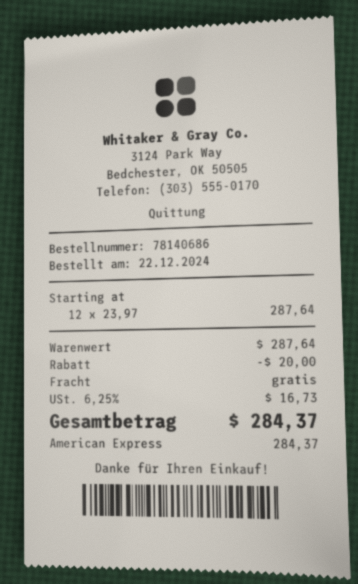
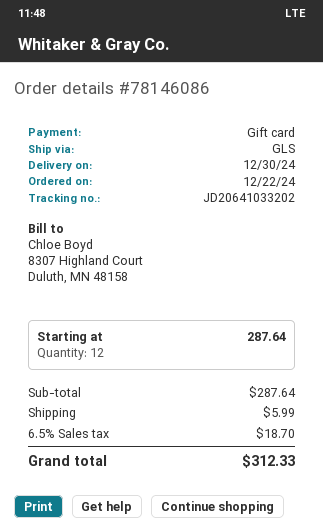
order number: 78140686 -> 78146086
payment method: American Express -> gift card
discount: 20.00 -> none
shipping: 0.00 -> 5.99
tax: 6.25% = 16.73 -> 6.5% = 18.70
total: 284.37 -> 312.33

